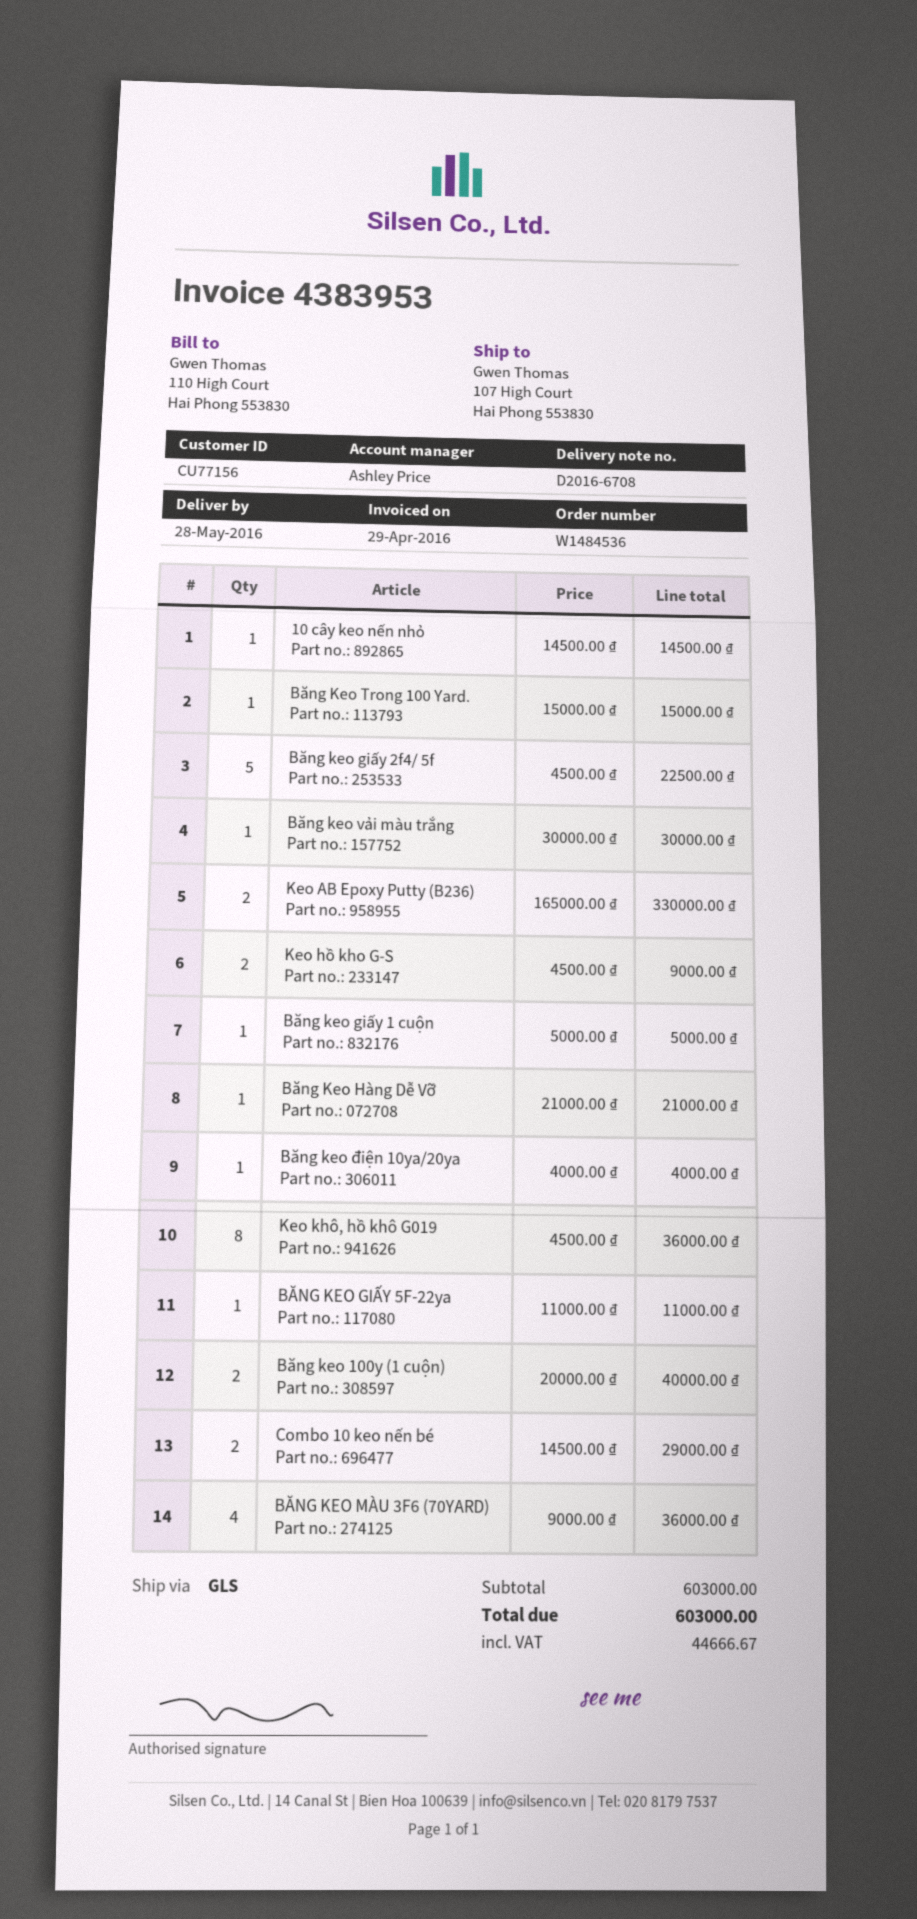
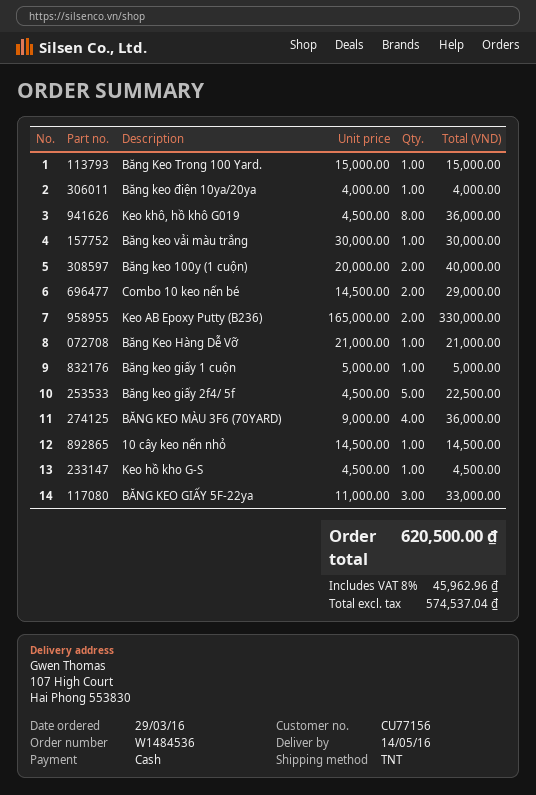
delivery date: 2016-05-28 -> 2016-05-14
shipping method: GLS -> TNT
Keo hồ kho G-S: 2 x 4500.00 = 9000.00 -> 1 x 4500.00 = 4500.00
BĂNG KEO GIẤY 5F-22ya: 1 x 11000.00 = 11000.00 -> 3 x 11000.00 = 33000.00
tax: 44666.67 -> 45962.96
total: 603000.00 -> 620500.00

